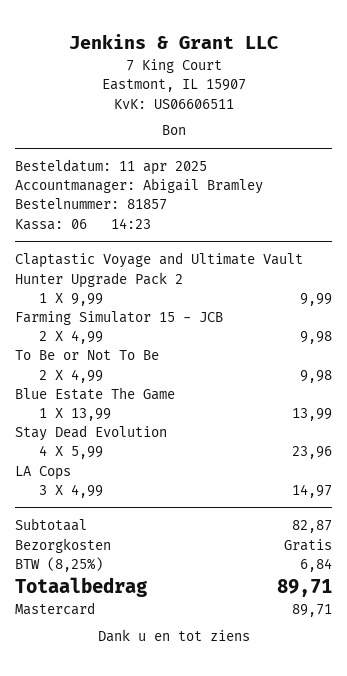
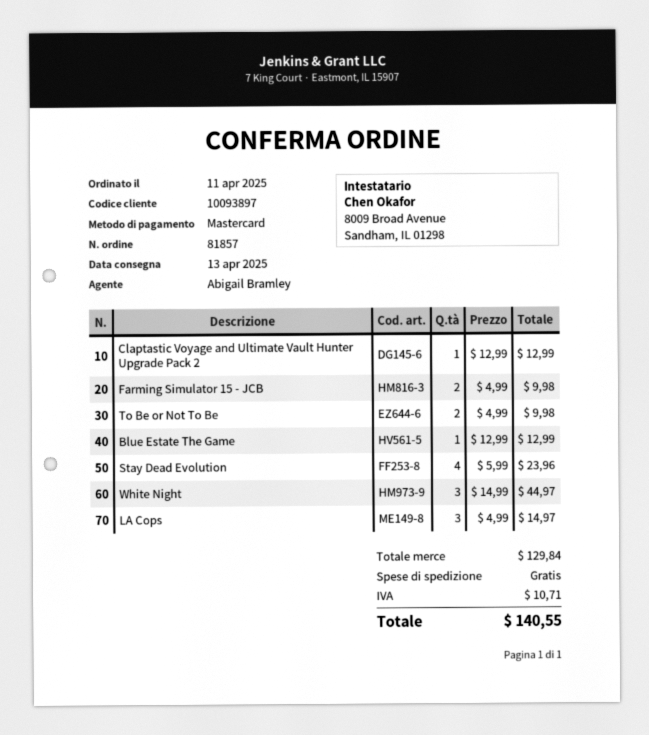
Claptastic Voyage and Ultimate Vault Hunter Upgrade Pack 2: 1 x 9.99 = 9.99 -> 1 x 12.99 = 12.99
Blue Estate The Game: 1 x 13.99 = 13.99 -> 1 x 12.99 = 12.99
White Night: none -> 3 x 14.99 = 44.97
subtotal: 82.87 -> 129.84
tax: 6.84 -> 10.71
total: 89.71 -> 140.55

